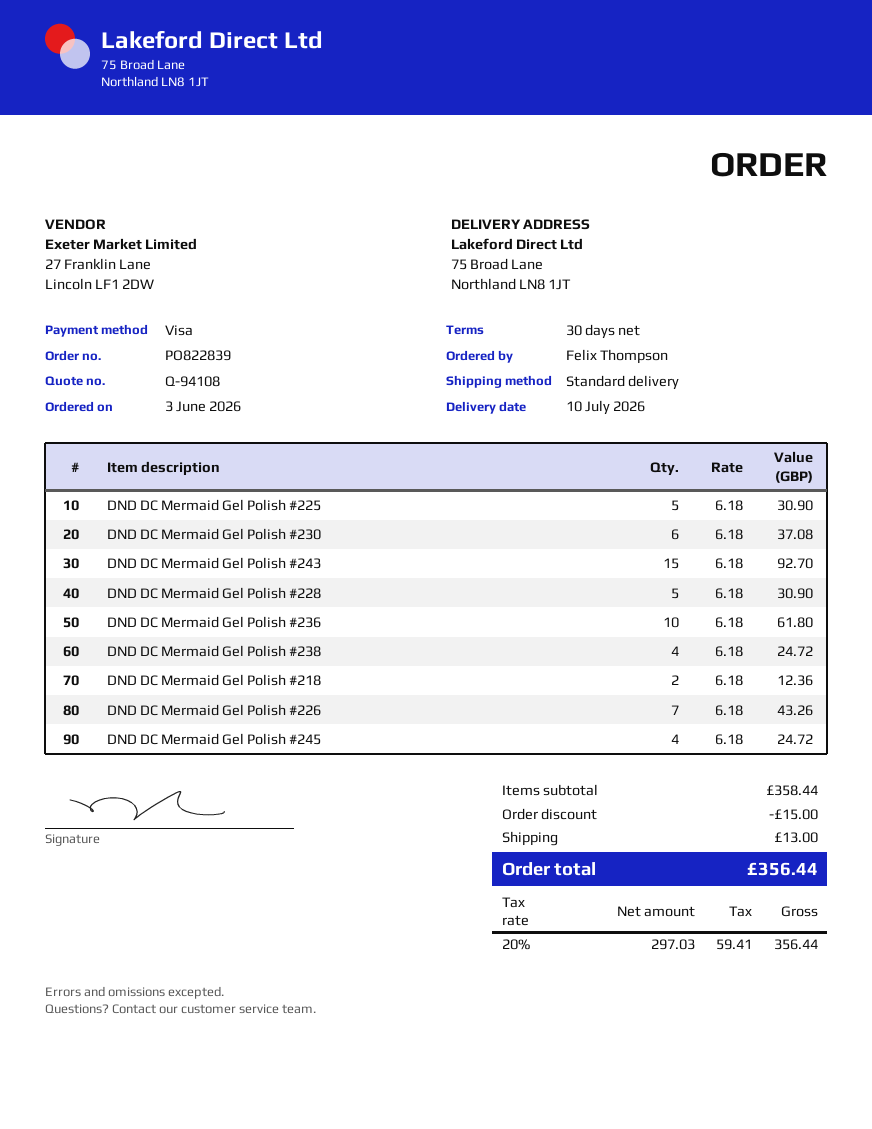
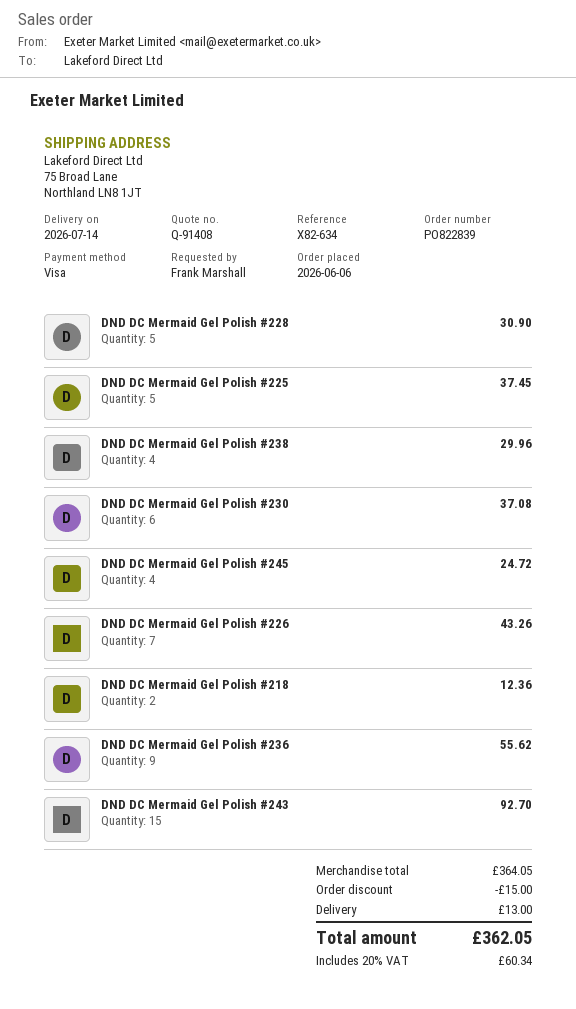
quote number: Q-94108 -> Q-91408
order date: 2026-06-03 -> 2026-06-06
delivery date: 2026-07-10 -> 2026-07-14
ordered by: Felix Thompson -> Frank Marshall
DND DC Mermaid Gel Polish #225: 5 for 30.90 -> 5 for 37.45
DND DC Mermaid Gel Polish #236: 10 for 61.80 -> 9 for 55.62
DND DC Mermaid Gel Polish #238: 4 for 24.72 -> 4 for 29.96
subtotal: 358.44 -> 364.05
tax: 20% = 59.41 -> 20% = 60.34
total: 356.44 -> 362.05

